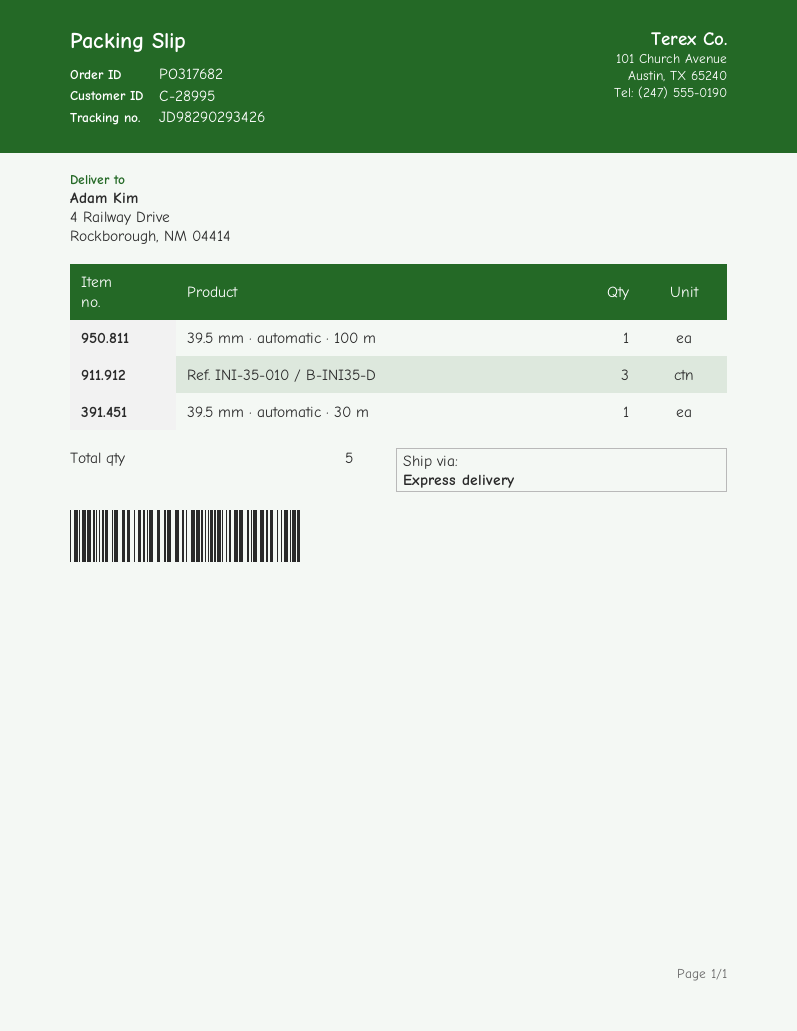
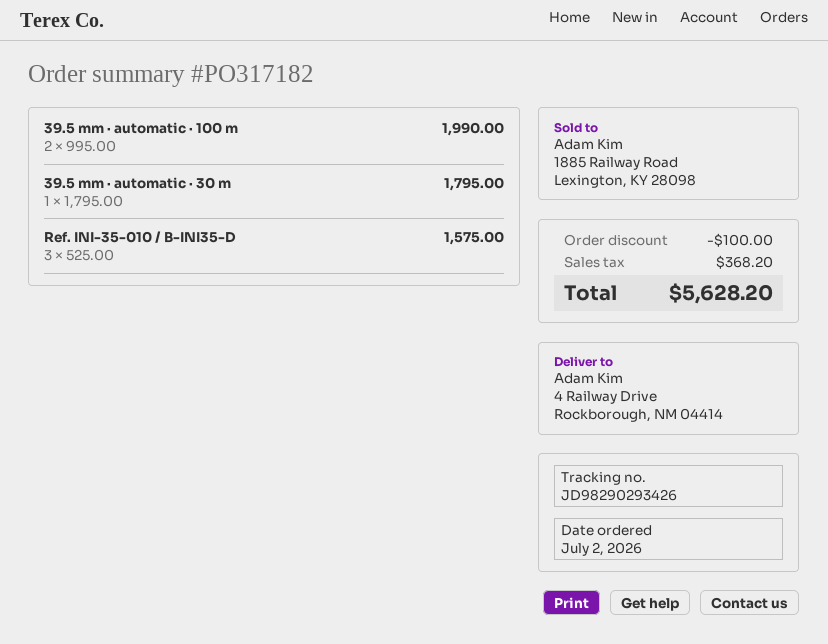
order number: PO317682 -> PO317182
39.5 mm · automatic · 100 m: 1 -> 2

